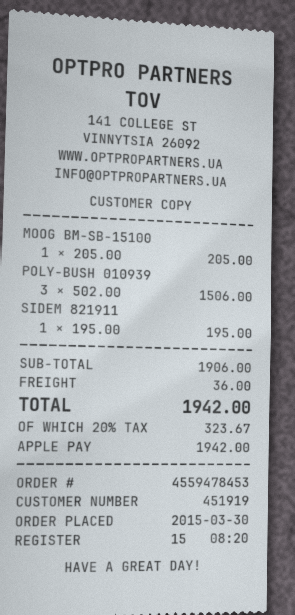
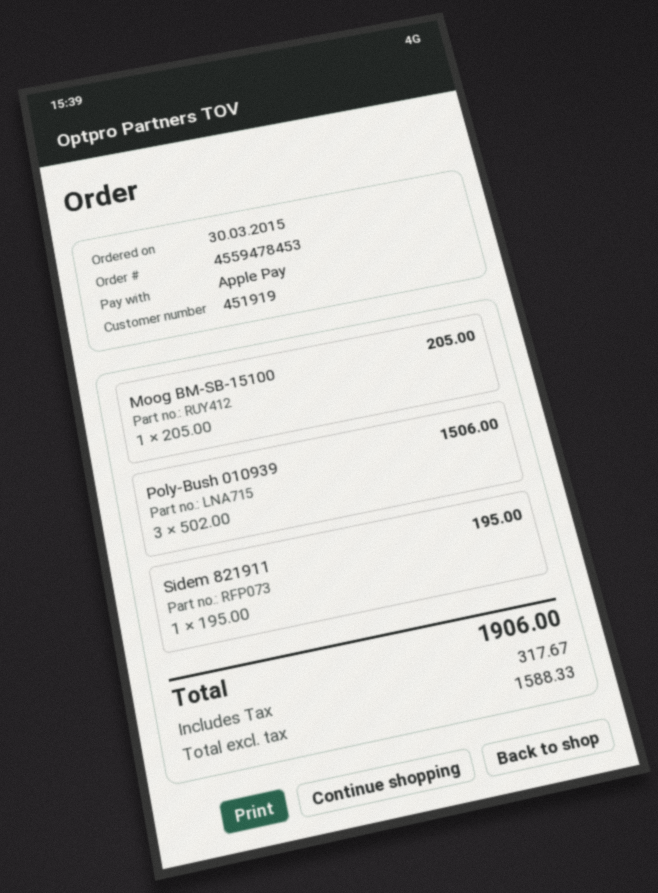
shipping: 36.00 -> none
tax: 323.67 -> 317.67
total: 1942.00 -> 1906.00

